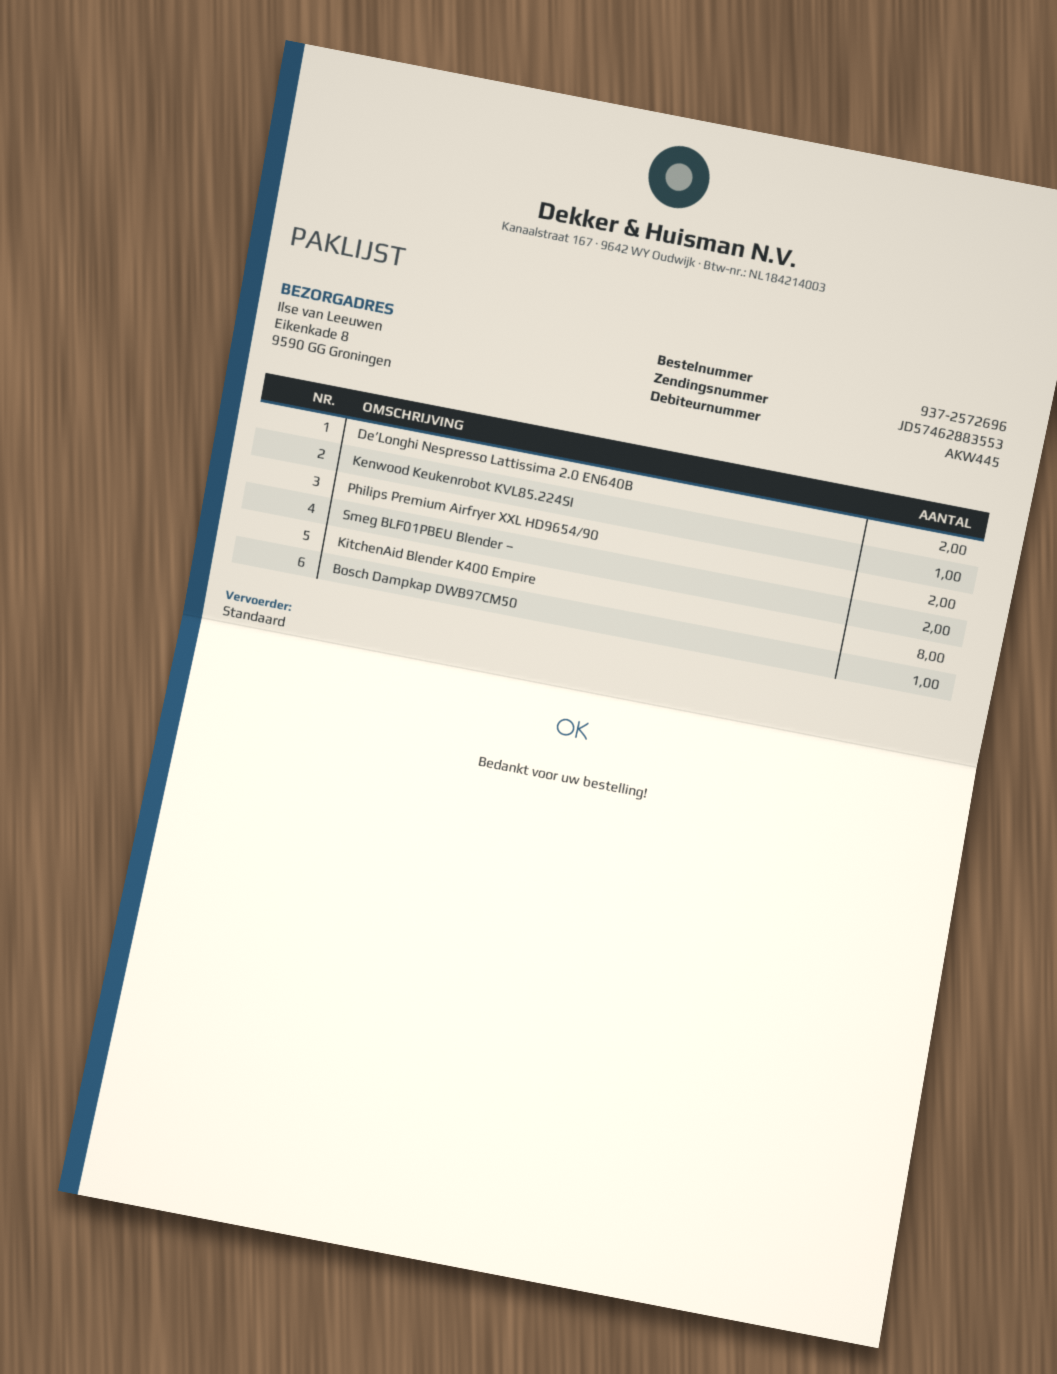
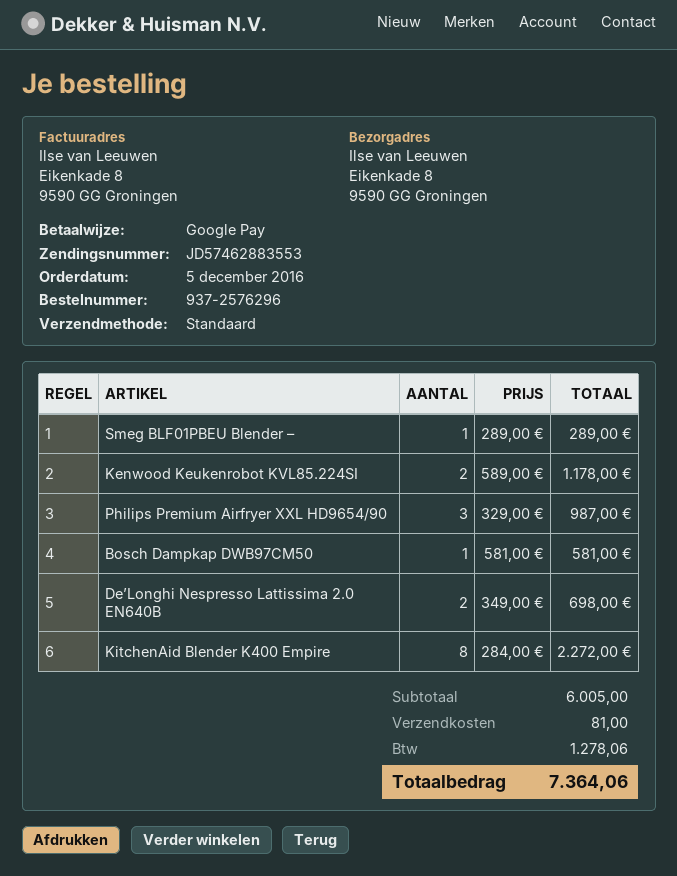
order number: 937-2572696 -> 937-2576296
Kenwood Keukenrobot KVL85.224SI: 1 -> 2
Philips Premium Airfryer XXL HD9654/90: 2 -> 3
Smeg BLF01PBEU Blender –: 2 -> 1

